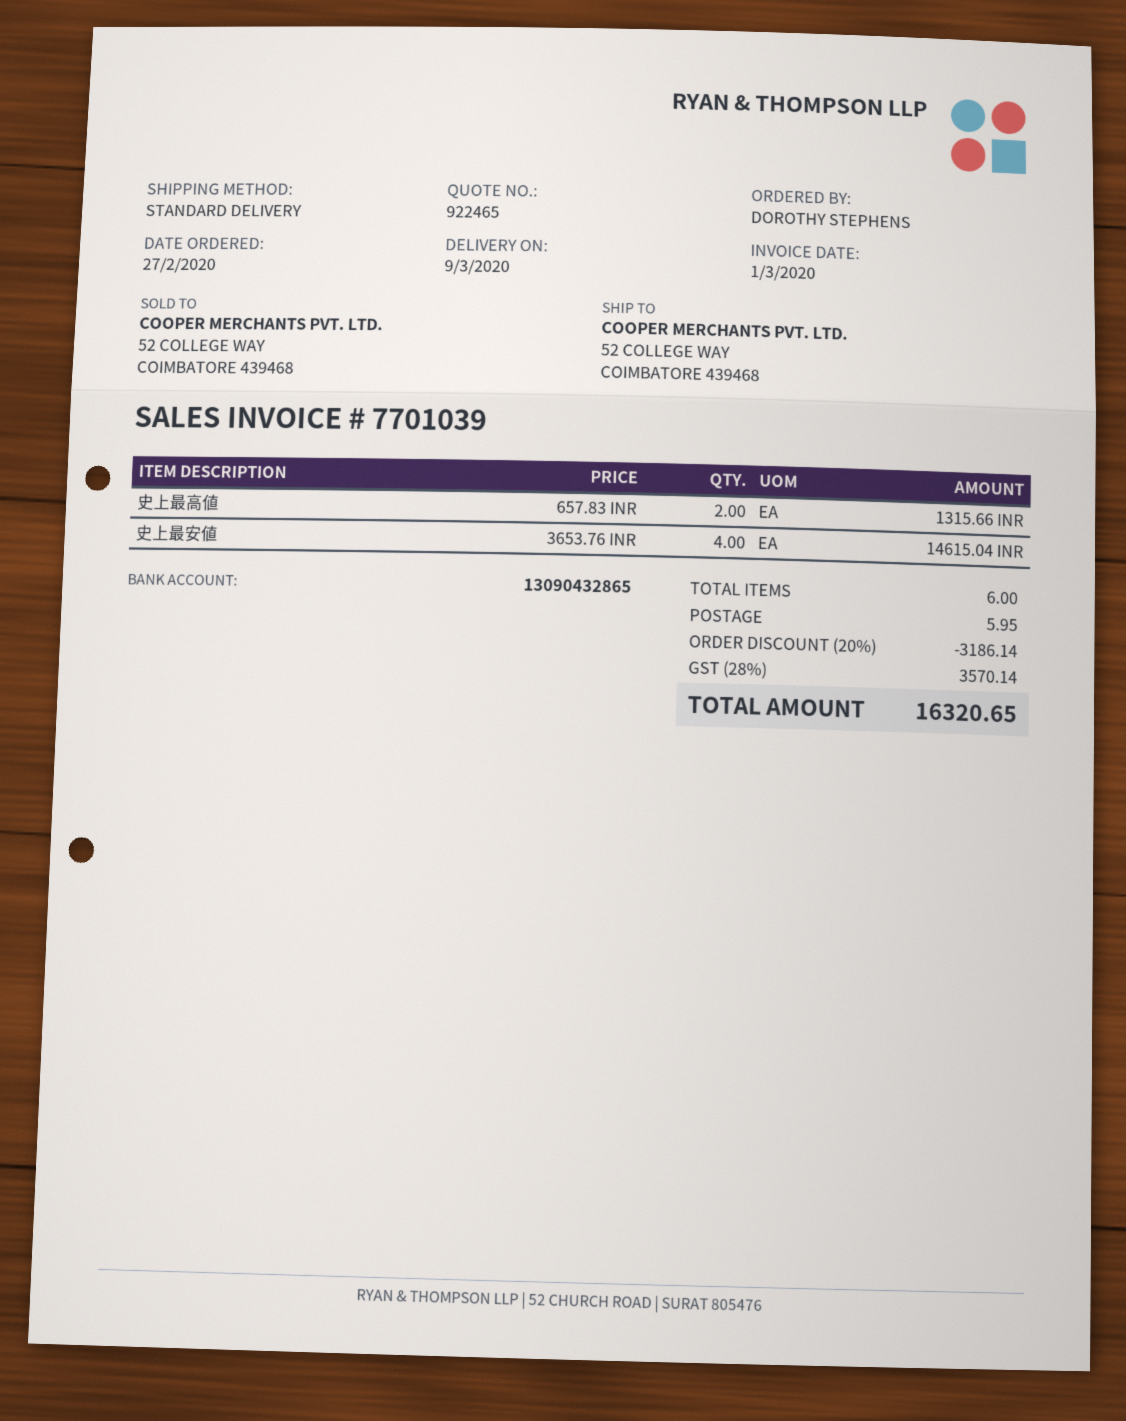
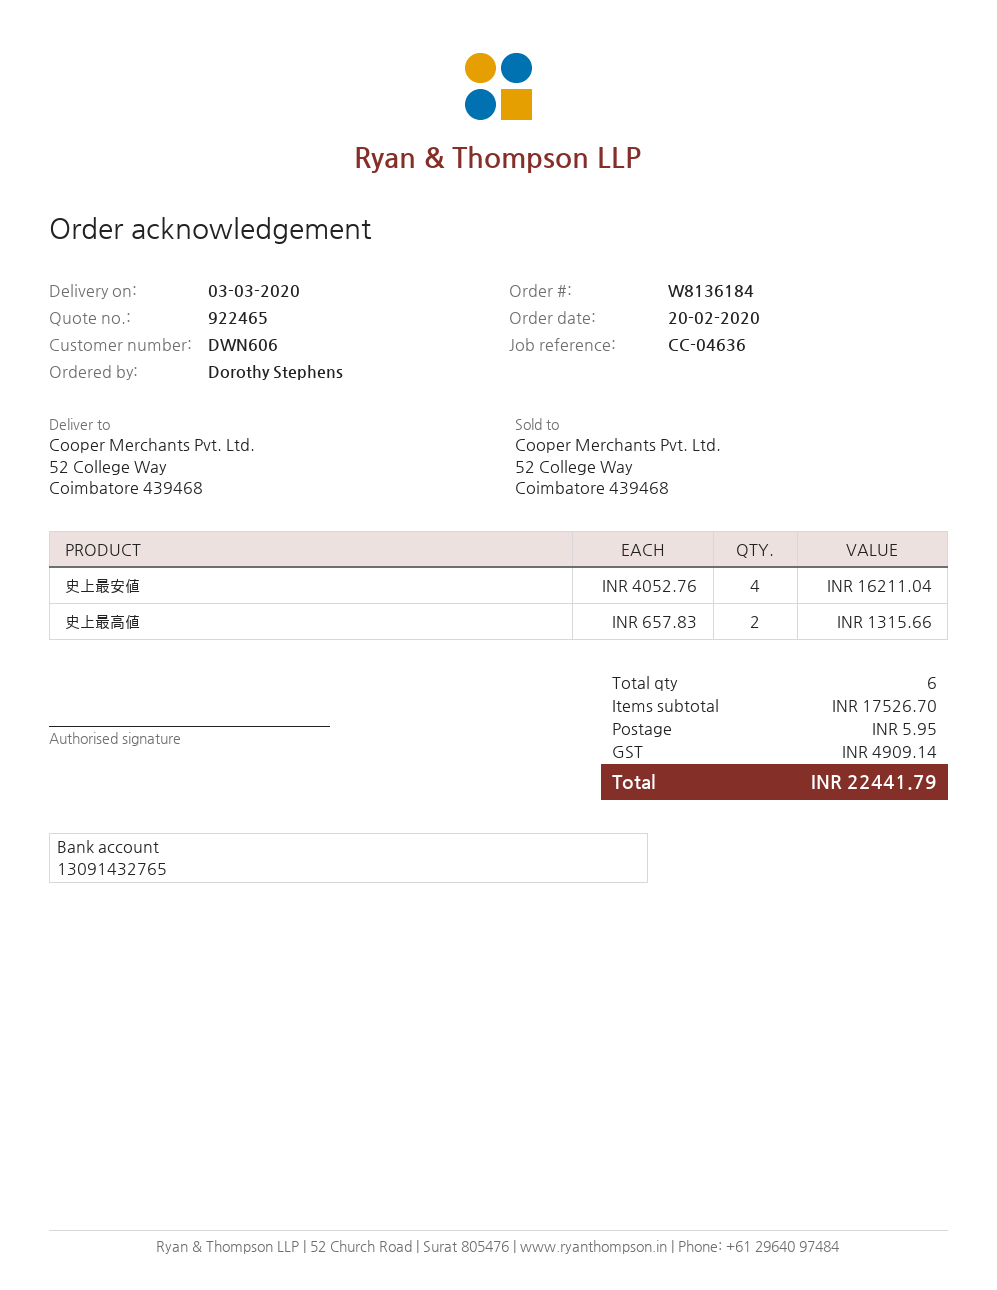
order date: 2020-02-27 -> 2020-02-20
delivery date: 2020-03-09 -> 2020-03-03
bank account: 13090432865 -> 13091432765
史上最安値: 4 x 3653.76 = 14615.04 -> 4 x 4052.76 = 16211.04
discount: 20% = 3186.14 -> none
tax: 3570.14 -> 4909.14
total: 16320.65 -> 22441.79

